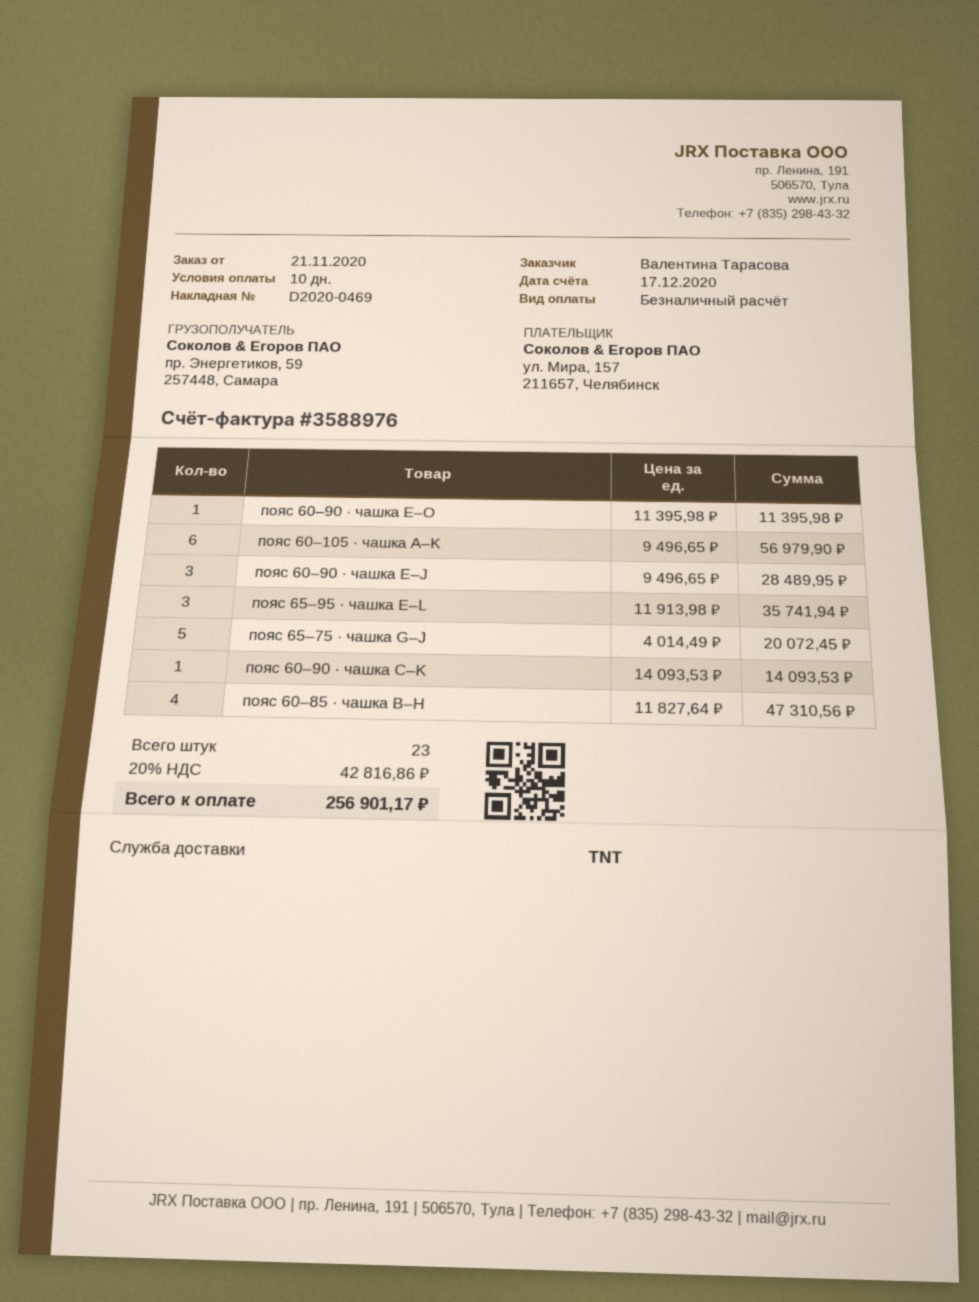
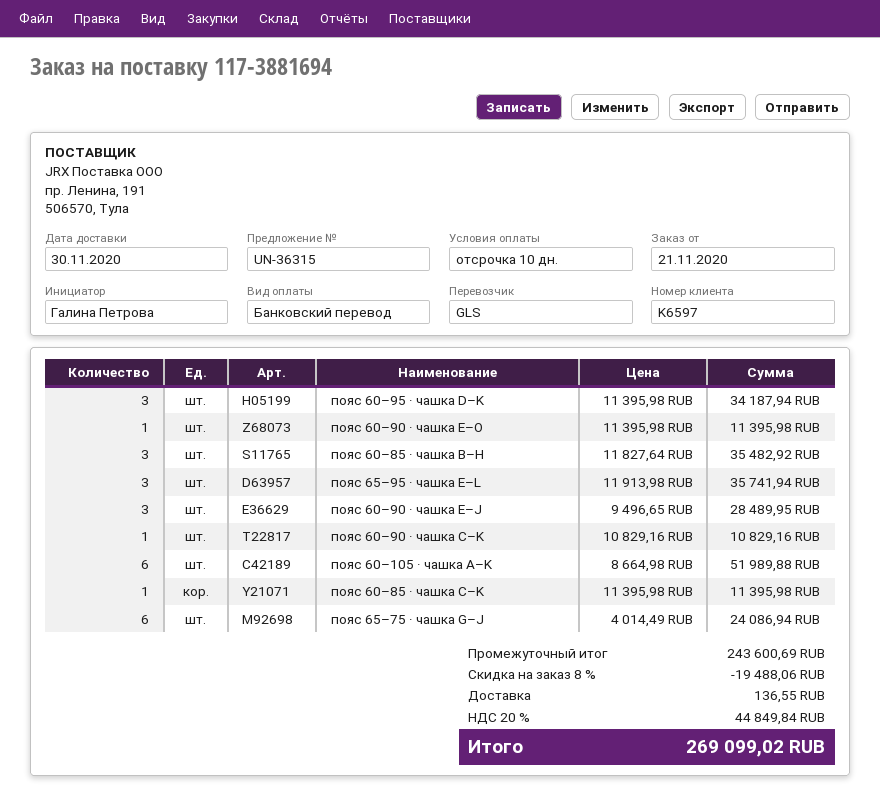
ordered by: Валентина Тарасова -> Галина Петрова
shipping method: TNT -> GLS
пояс 60–105 · чашка A–K: 6 x 9496.65 = 56979.90 -> 6 x 8664.98 = 51989.88
пояс 65–75 · чашка G–J: 5 x 4014.49 = 20072.45 -> 6 x 4014.49 = 24086.94
пояс 60–90 · чашка C–K: 1 x 14093.53 = 14093.53 -> 1 x 10829.16 = 10829.16
пояс 60–85 · чашка B–H: 4 x 11827.64 = 47310.56 -> 3 x 11827.64 = 35482.92
пояс 60–95 · чашка D–K: none -> 3 x 11395.98 = 34187.94
пояс 60–85 · чашка C–K: none -> 1 x 11395.98 = 11395.98
discount: none -> 8% = 19488.06
shipping: none -> 136.55
tax: 20% = 42816.86 -> 20% = 44849.84
total: 256901.17 -> 269099.02

